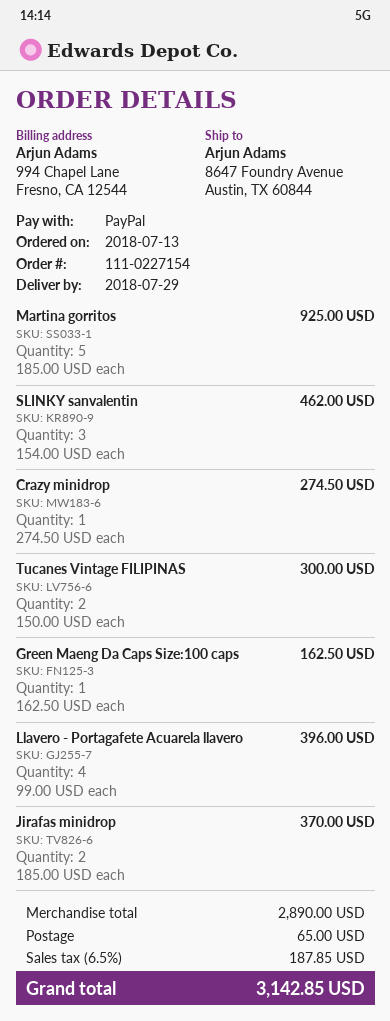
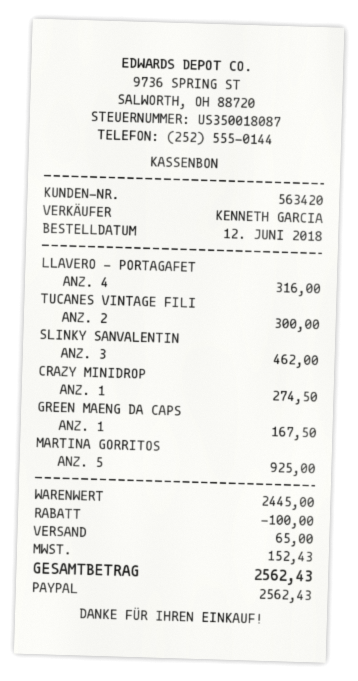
order date: 2018-07-13 -> 2018-06-12
Green Maeng Da Caps Size:100 caps: 1 for 162.50 -> 1 for 167.50
Llavero - Portagafete Acuarela llavero: 4 for 396.00 -> 4 for 316.00
Jirafas minidrop: 2 for 370.00 -> none
subtotal: 2890.00 -> 2445.00
discount: none -> 100.00
tax: 187.85 -> 152.43
total: 3142.85 -> 2562.43

